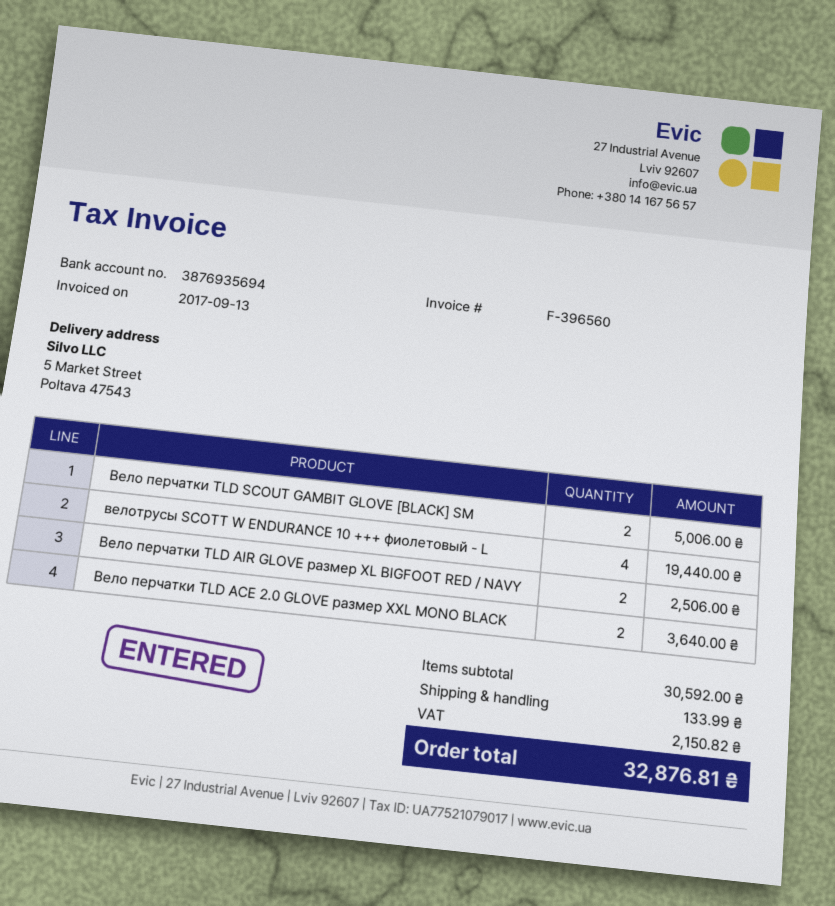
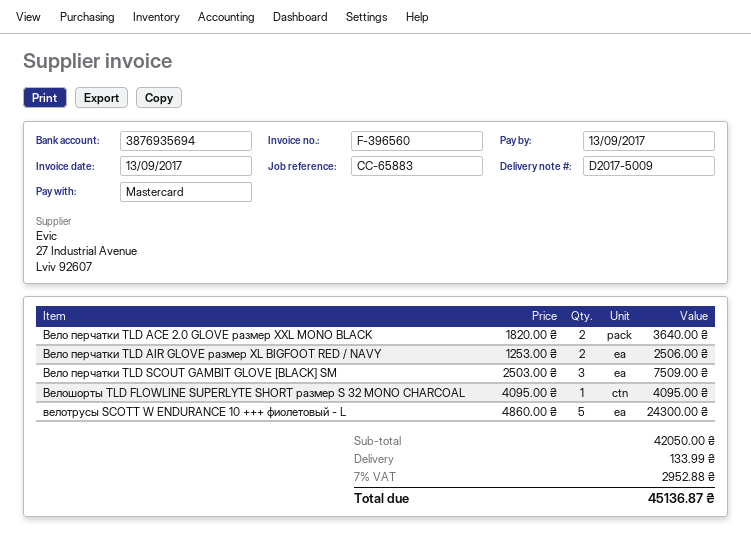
Вело перчатки TLD SCOUT GAMBIT GLOVE [BLACK] SM: 2 for 5006.00 -> 3 for 7509.00
велотрусы SCOTT W ENDURANCE 10 +++ фиолетовый - L: 4 for 19440.00 -> 5 for 24300.00
Велошорты TLD FLOWLINE SUPERLYTE SHORT размер S 32 MONO CHARCOAL: none -> 1 for 4095.00
subtotal: 30592.00 -> 42050.00
tax: 2150.82 -> 2952.88
total: 32876.81 -> 45136.87

